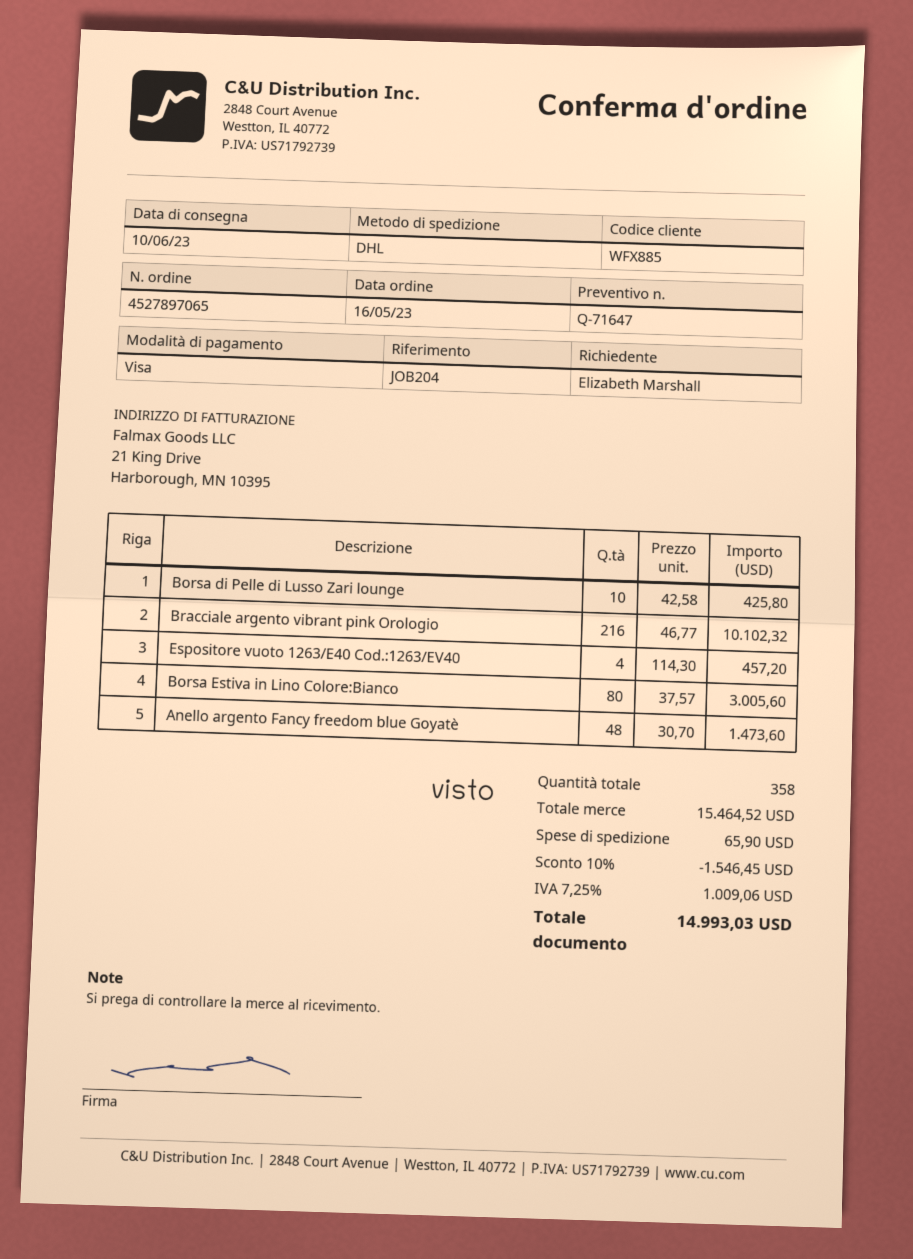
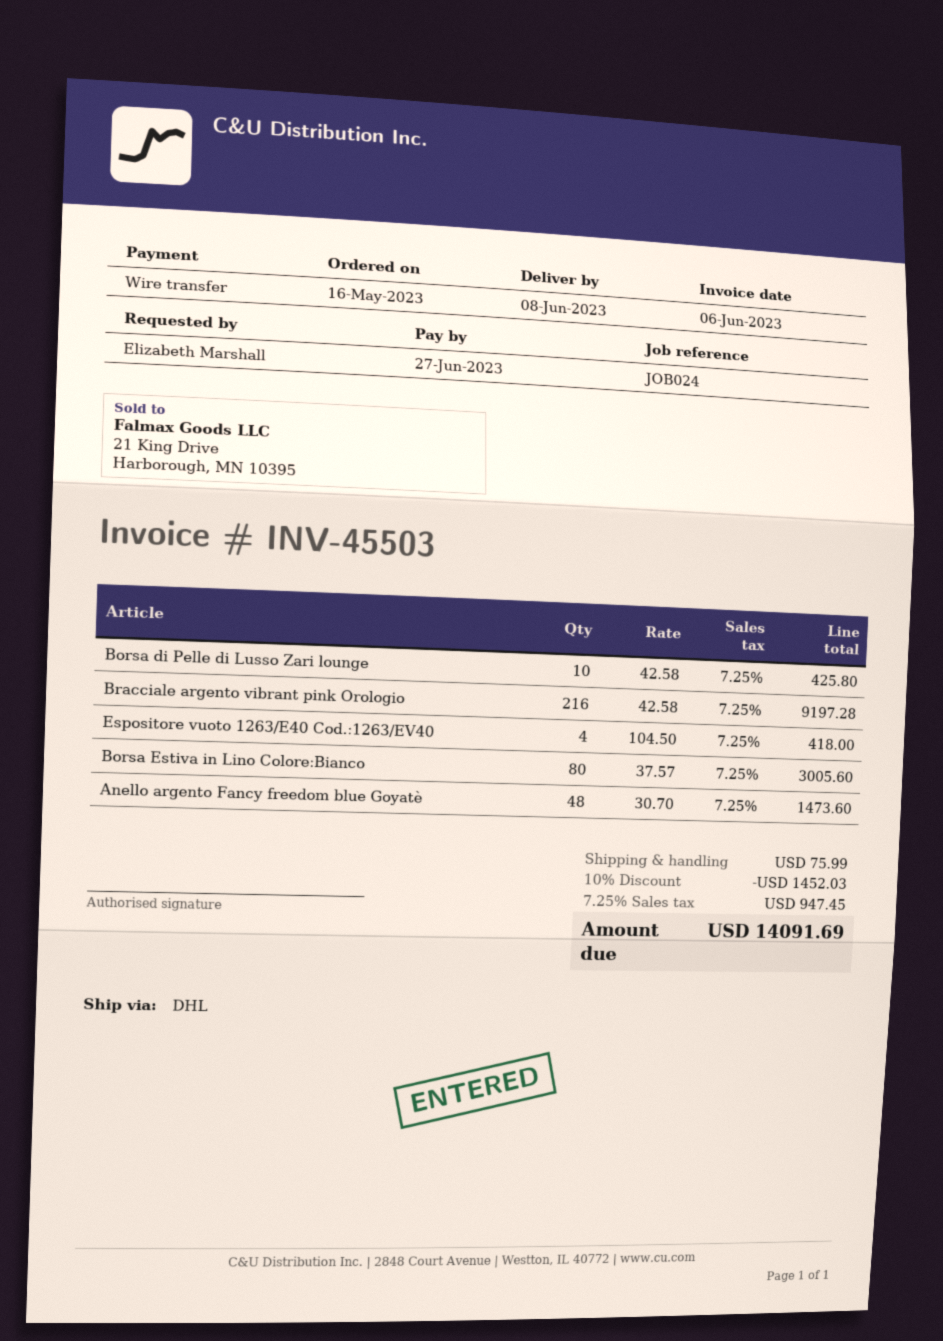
delivery date: 2023-06-10 -> 2023-06-08
reference: JOB204 -> JOB024
payment method: Visa -> bank transfer
Bracciale argento vibrant pink Orologio: 216 x 46.77 = 10102.32 -> 216 x 42.58 = 9197.28
Espositore vuoto 1263/E40 Cod.:1263/EV40: 4 x 114.30 = 457.20 -> 4 x 104.50 = 418.00
discount: 10% = 1546.45 -> 10% = 1452.03
shipping: 65.90 -> 75.99
tax: 7.25% = 1009.06 -> 7.25% = 947.45
total: 14993.03 -> 14091.69

